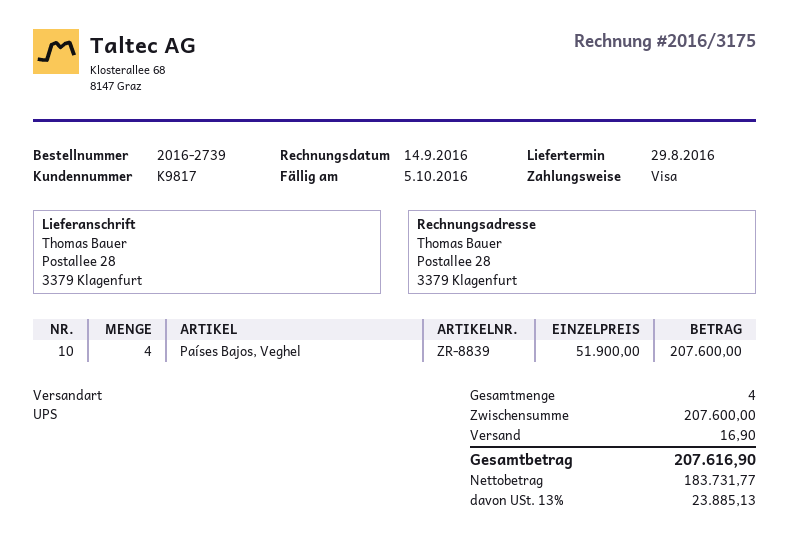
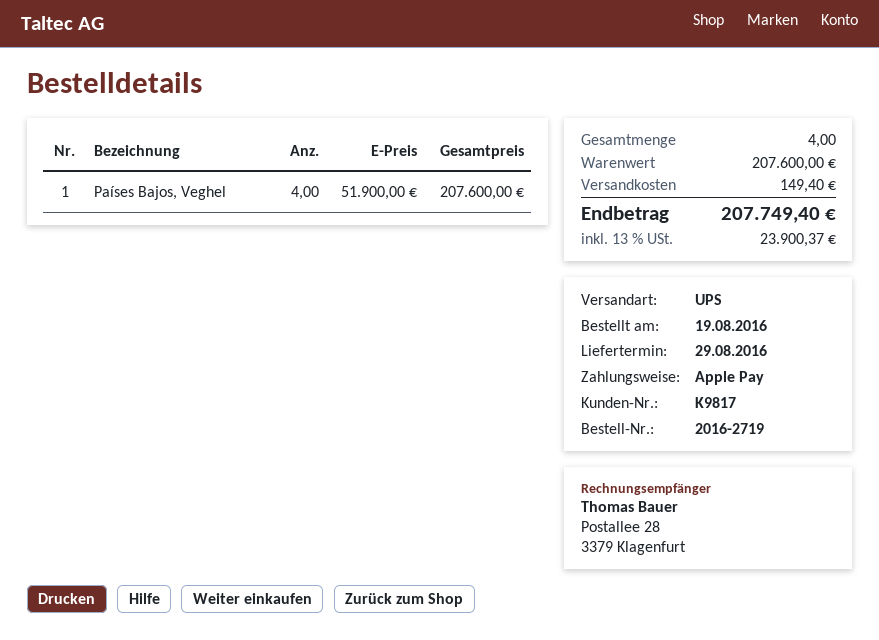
order number: 2016-2739 -> 2016-2719
payment method: Visa -> Apple Pay
shipping: 16.90 -> 149.40
tax: 13% = 23885.13 -> 13% = 23900.37
total: 207616.90 -> 207749.40

